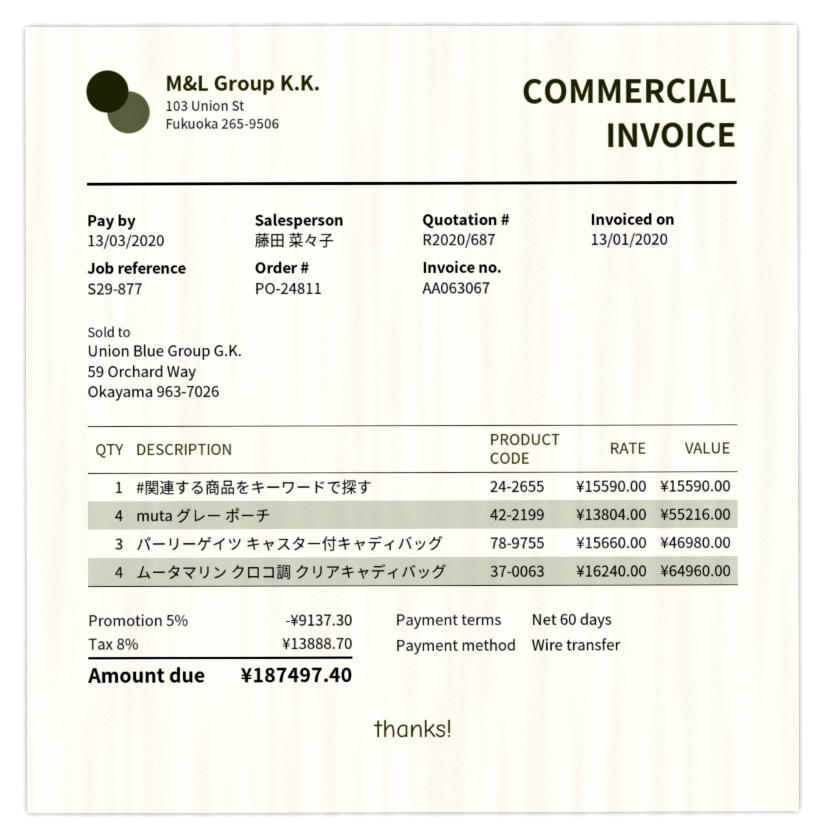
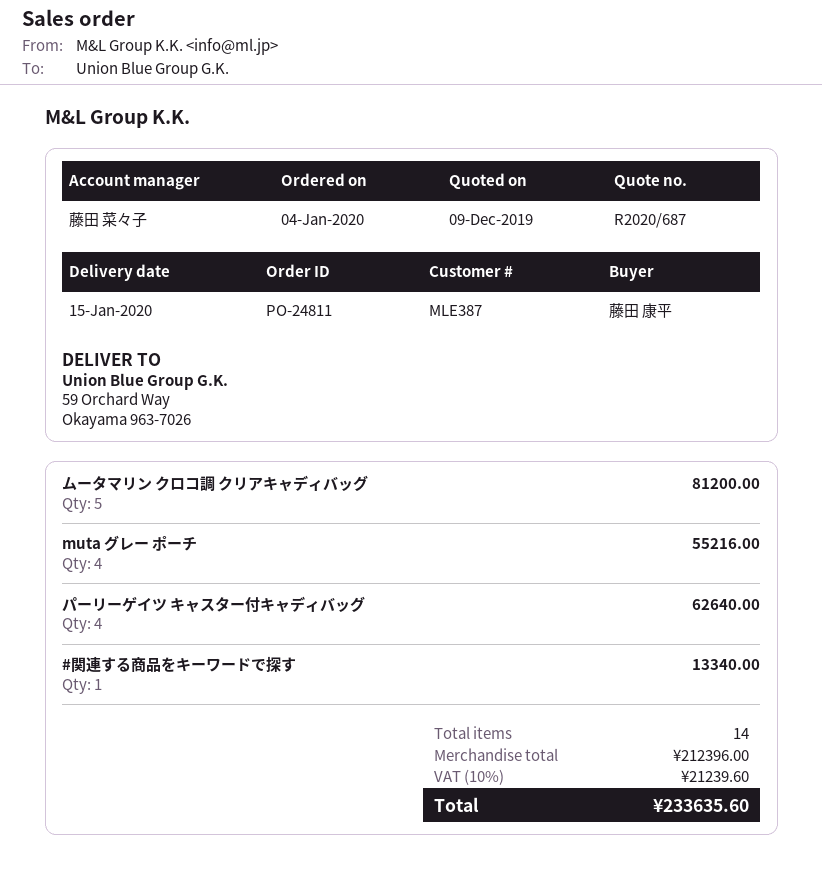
#関連する商品をキーワードで探す: 1 for 15590.00 -> 1 for 13340.00
パーリーゲイツ キャスター付キャディバッグ: 3 for 46980.00 -> 4 for 62640.00
ムータマリン クロコ調 クリアキャディバッグ: 4 for 64960.00 -> 5 for 81200.00
discount: 5% = 9137.30 -> none
tax: 8% = 13888.70 -> 10% = 21239.60
total: 187497.40 -> 233635.60

